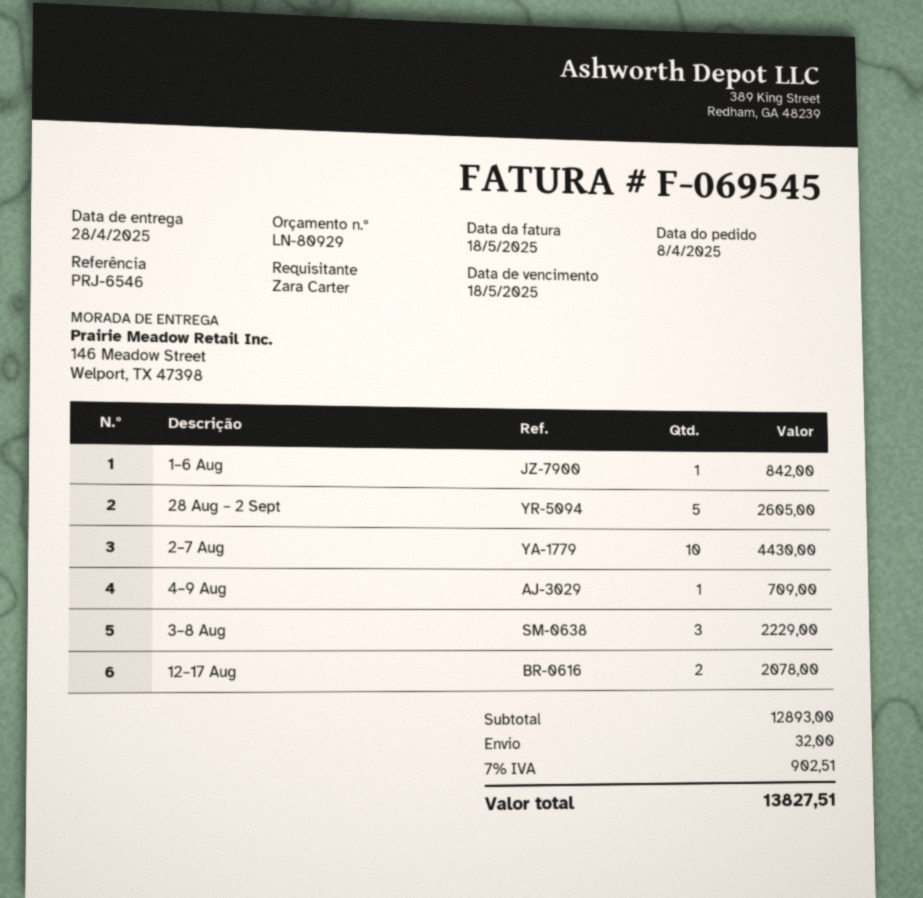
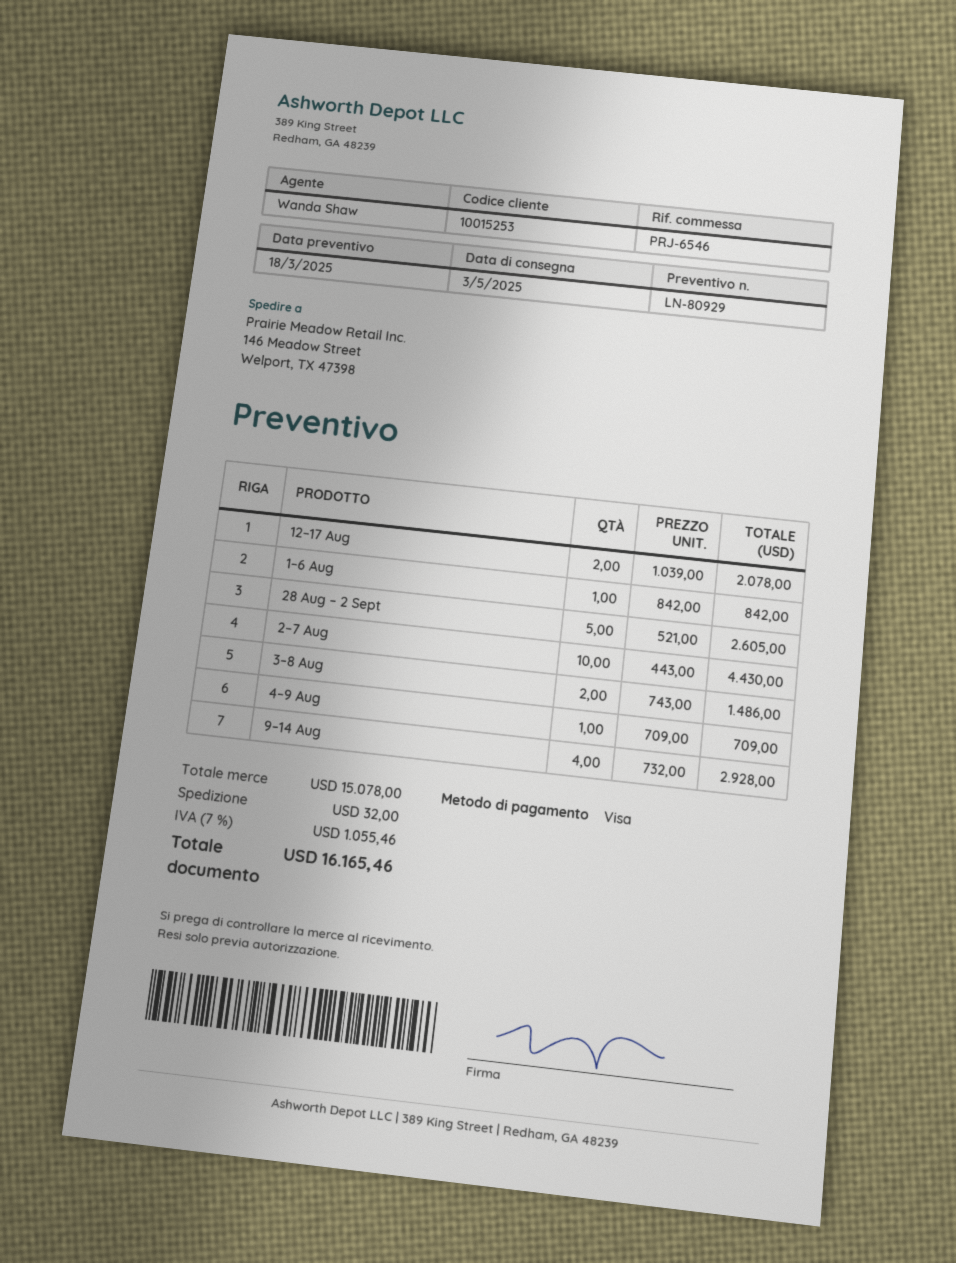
delivery date: 2025-04-28 -> 2025-05-03
3–8 Aug: 3 for 2229.00 -> 2 for 1486.00
9–14 Aug: none -> 4 for 2928.00
subtotal: 12893.00 -> 15078.00
tax: 7% = 902.51 -> 7% = 1055.46
total: 13827.51 -> 16165.46

